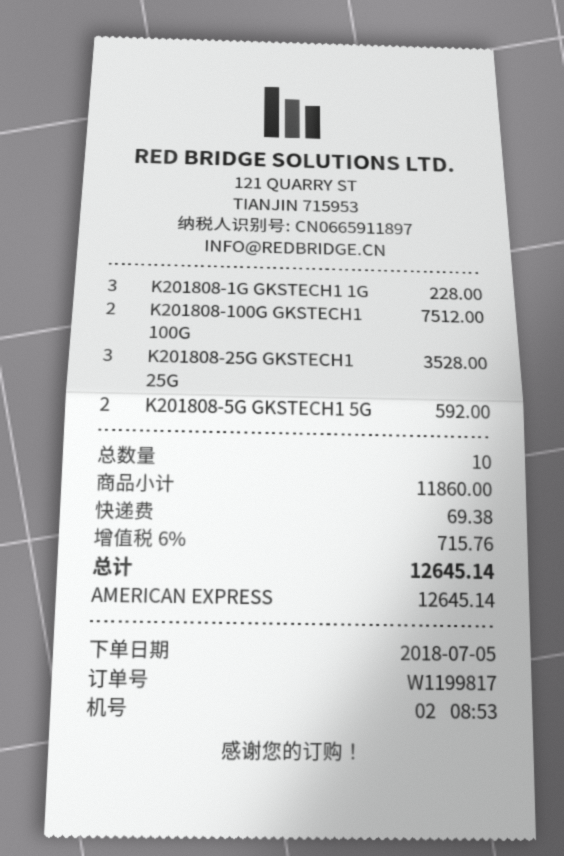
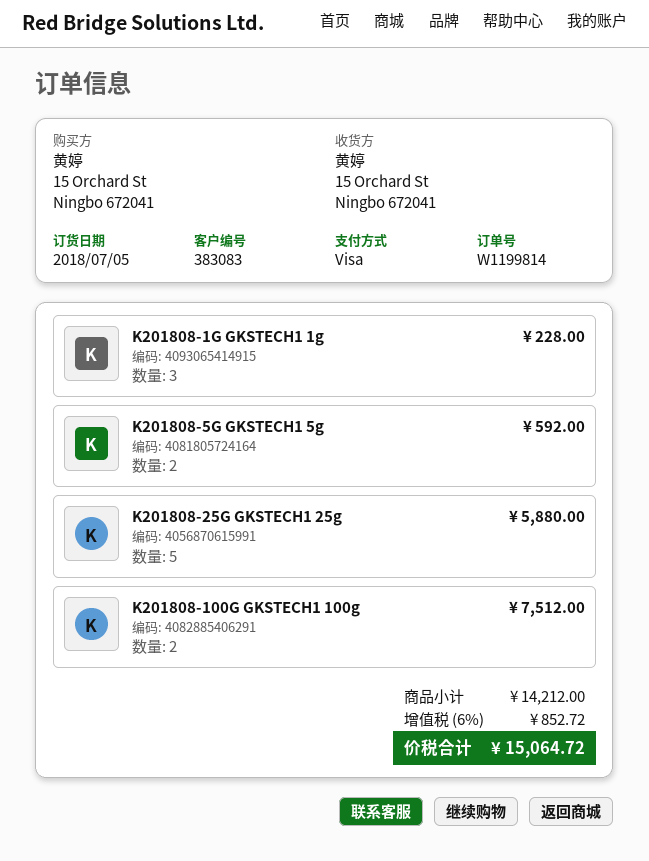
order number: W1199817 -> W1199814
payment method: American Express -> Visa
K201808-25G GKSTECH1 25G: 3 for 3528.00 -> 5 for 5880.00
subtotal: 11860.00 -> 14212.00
shipping: 69.38 -> none
tax: 6% = 715.76 -> 6% = 852.72
total: 12645.14 -> 15064.72

